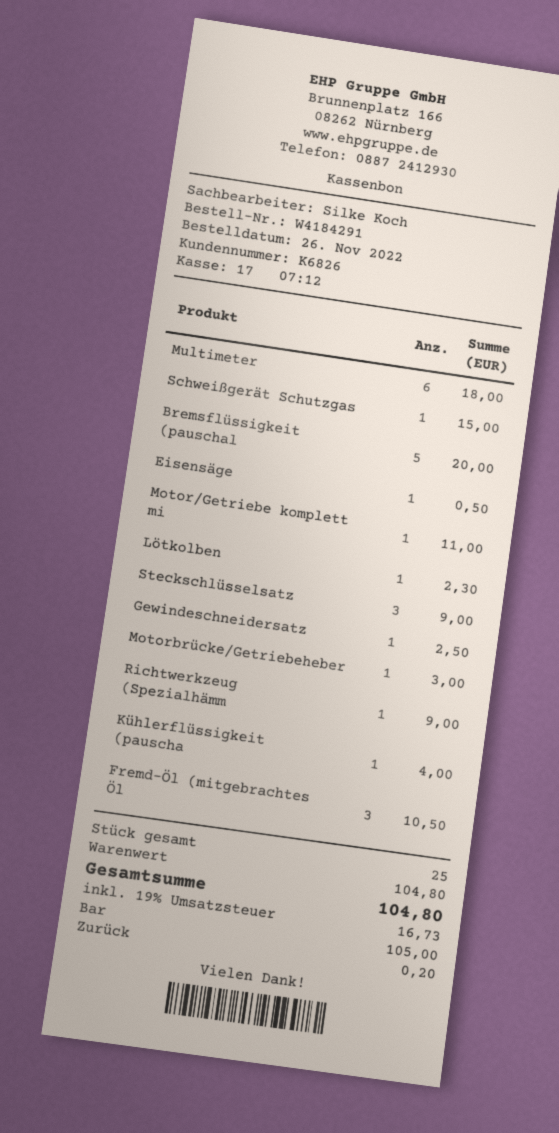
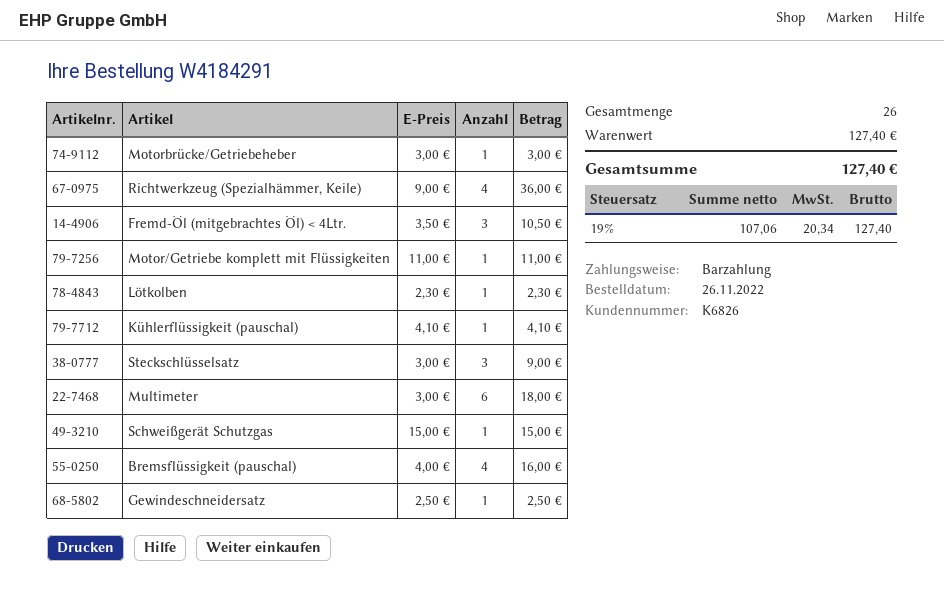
Bremsflüssigkeit (pauschal: 5 for 20.00 -> 4 for 16.00
Eisensäge: 1 for 0.50 -> none
Richtwerkzeug (Spezialhämm: 1 for 9.00 -> 4 for 36.00
Kühlerflüssigkeit (pauscha: 1 for 4.00 -> 1 for 4.10
total quantity: 25 -> 26
subtotal: 104.80 -> 127.40
tax: 19% = 16.73 -> 19% = 20.34
total: 104.80 -> 127.40

